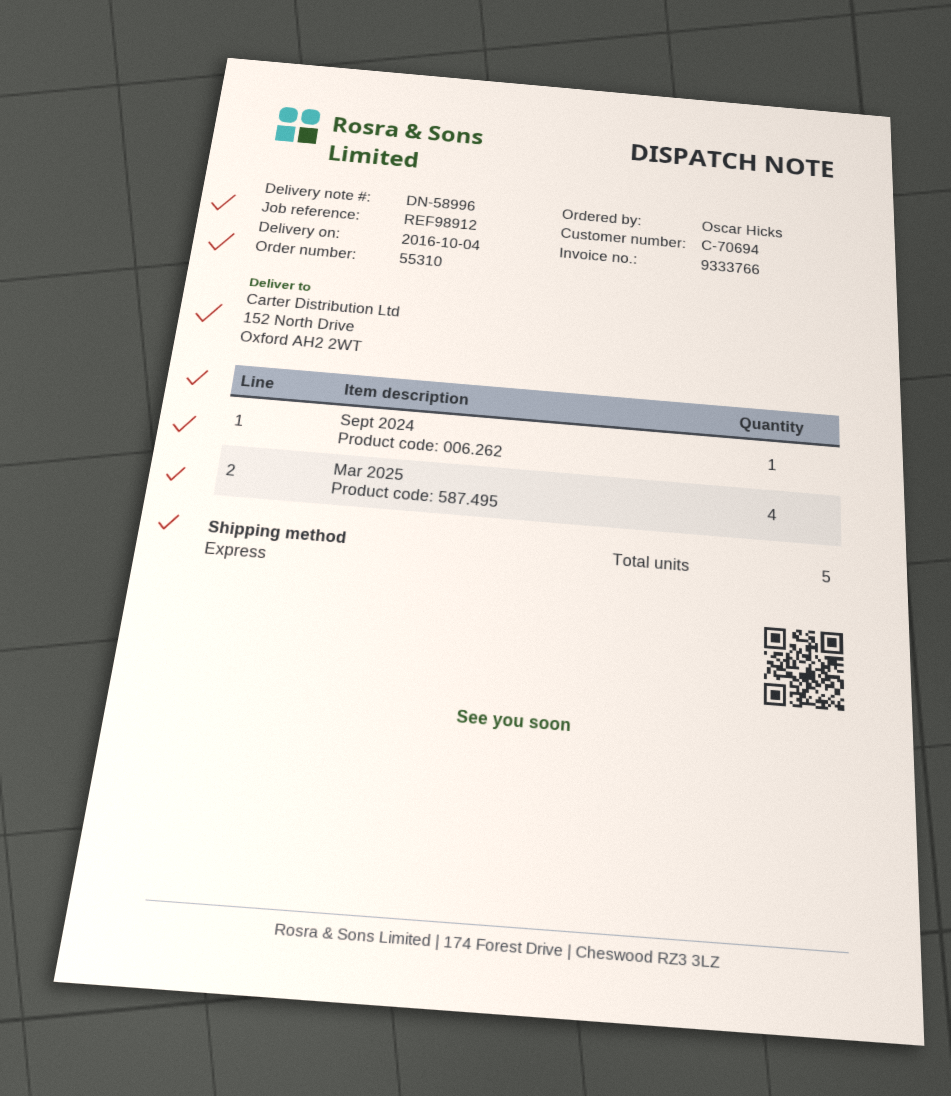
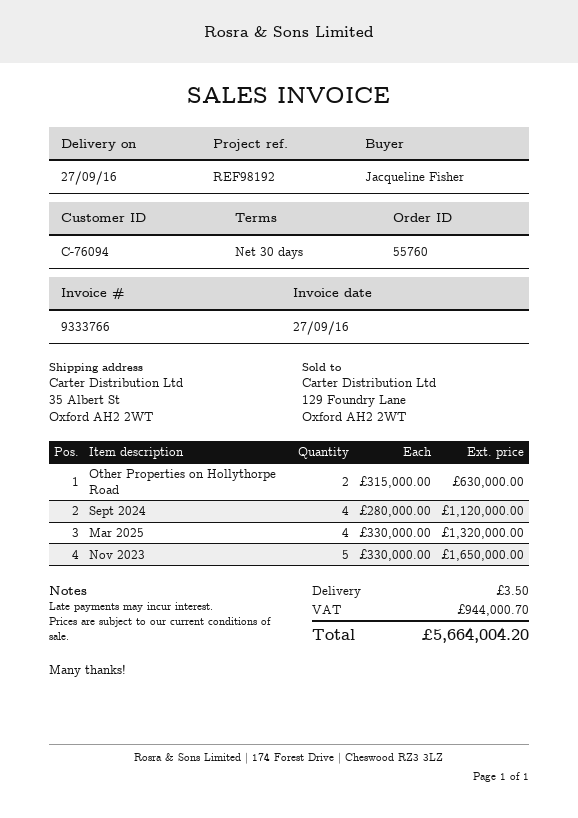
order number: 55310 -> 55760
delivery date: 2016-10-04 -> 2016-09-27
customer number: C-70694 -> C-76094
reference: REF98912 -> REF98192
ordered by: Oscar Hicks -> Jacqueline Fisher
ship to: 152 North Drive, Oxford AH2 2WT -> 35 Albert St, Oxford AH2 2WT
Sept 2024: 1 -> 4
Other Properties on Hollythorpe Road: none -> 2
Nov 2023: none -> 5

